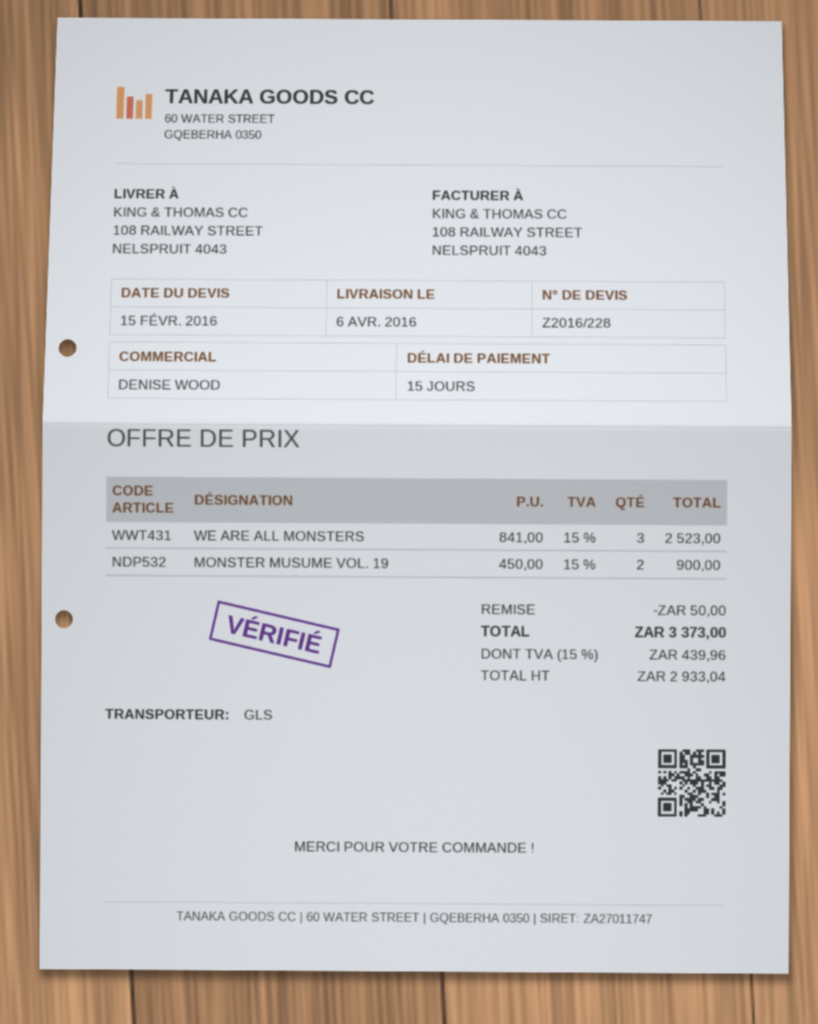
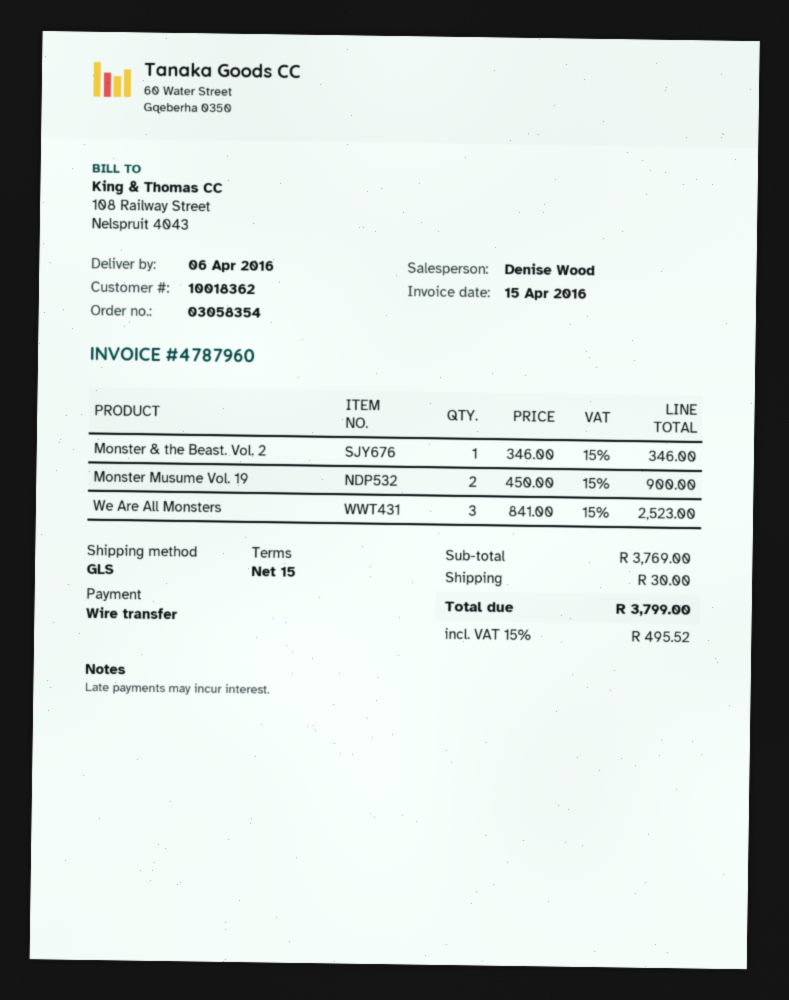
Monster & the Beast. Vol. 2: none -> 1 x 346.00 = 346.00
discount: 50.00 -> none
shipping: none -> 30.00
tax: 15% = 439.96 -> 15% = 495.52
total: 3373.00 -> 3799.00

